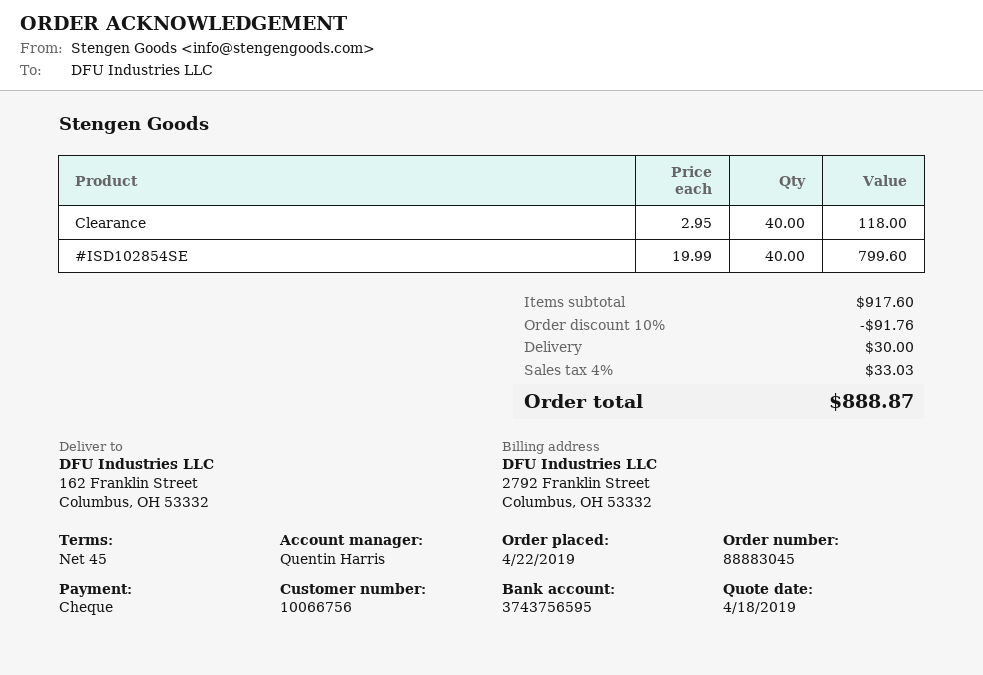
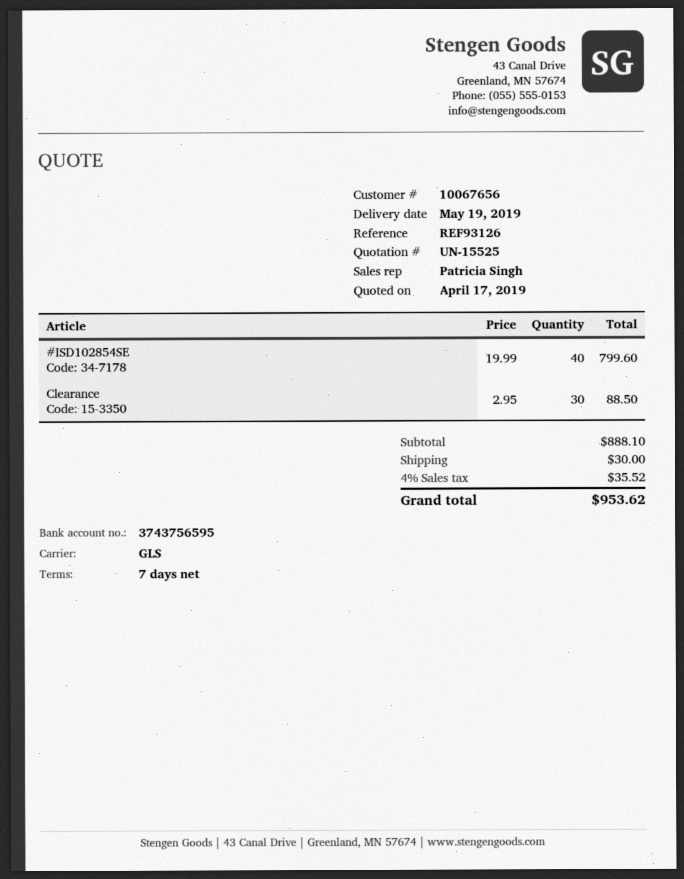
quote date: 2019-04-18 -> 2019-04-17
payment terms: 45 days -> 7 days
customer number: 10066756 -> 10067656
sales rep: Quentin Harris -> Patricia Singh
Clearance: 40 x 2.95 = 118.00 -> 30 x 2.95 = 88.50
subtotal: 917.60 -> 888.10
discount: 10% = 91.76 -> none
tax: 4% = 33.03 -> 4% = 35.52
total: 888.87 -> 953.62

